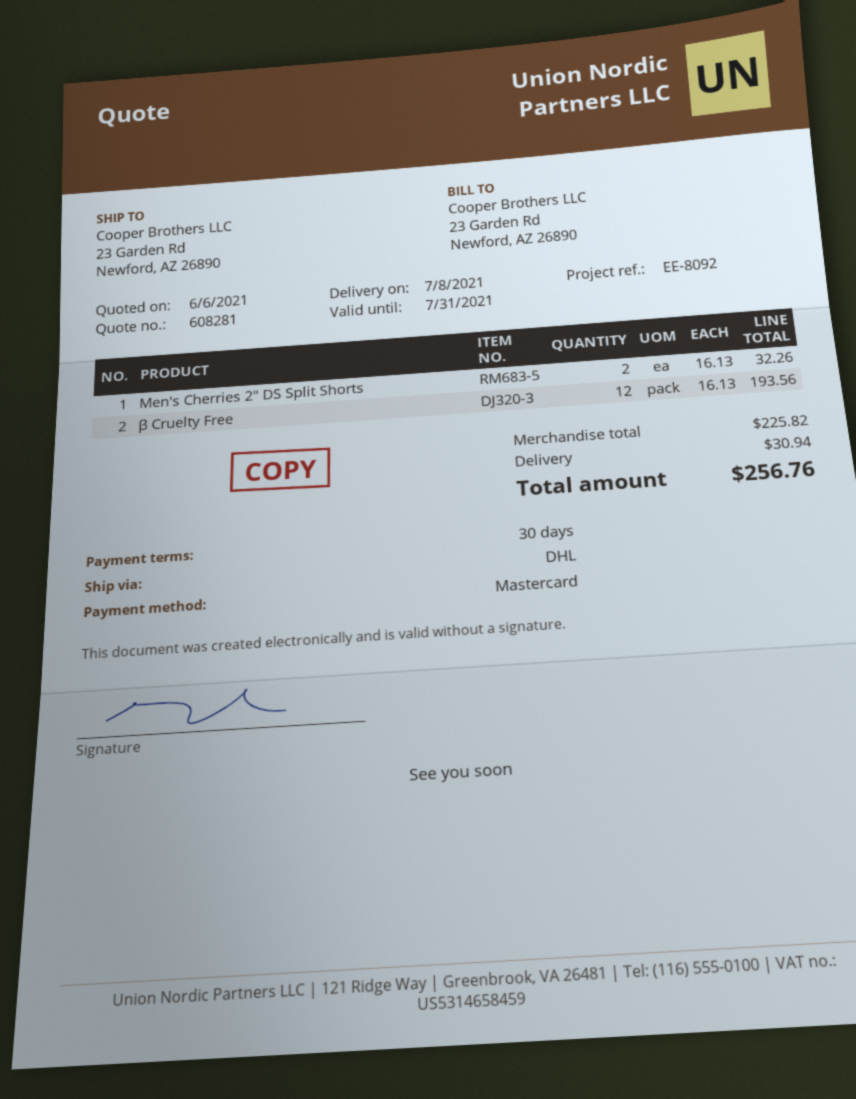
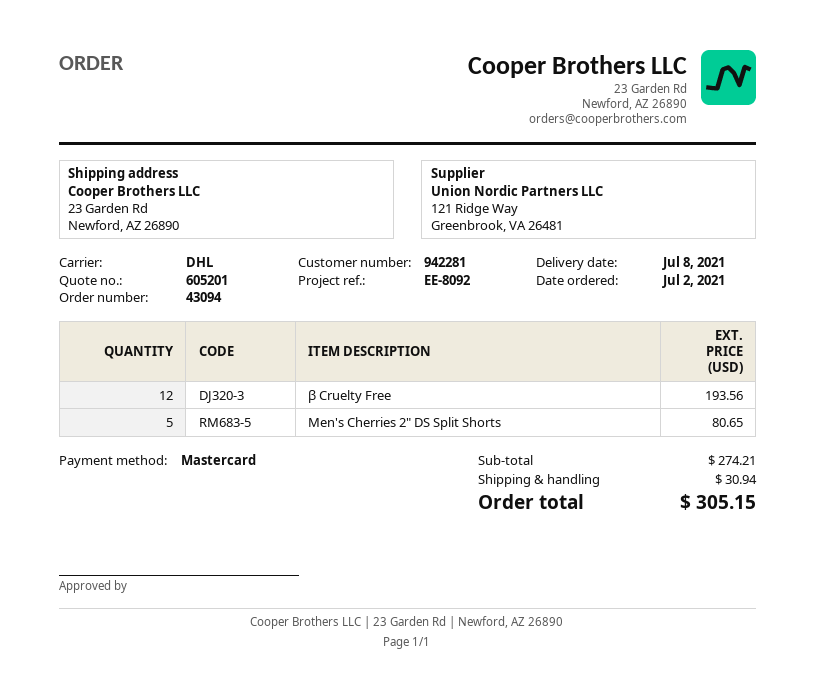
quote number: 608281 -> 605201
Men's Cherries 2" DS Split Shorts: 2 for 32.26 -> 5 for 80.65
subtotal: 225.82 -> 274.21
total: 256.76 -> 305.15

